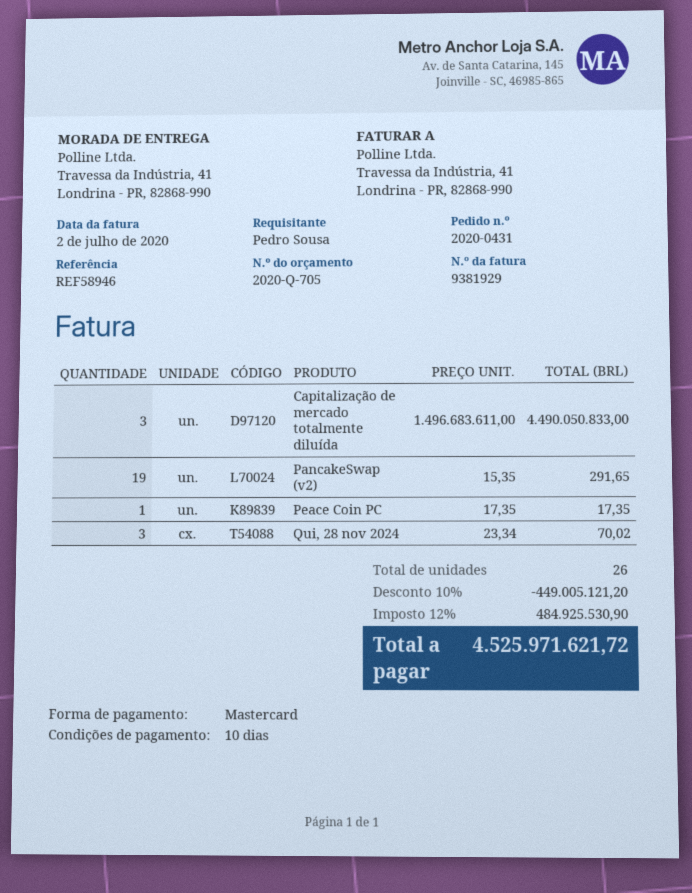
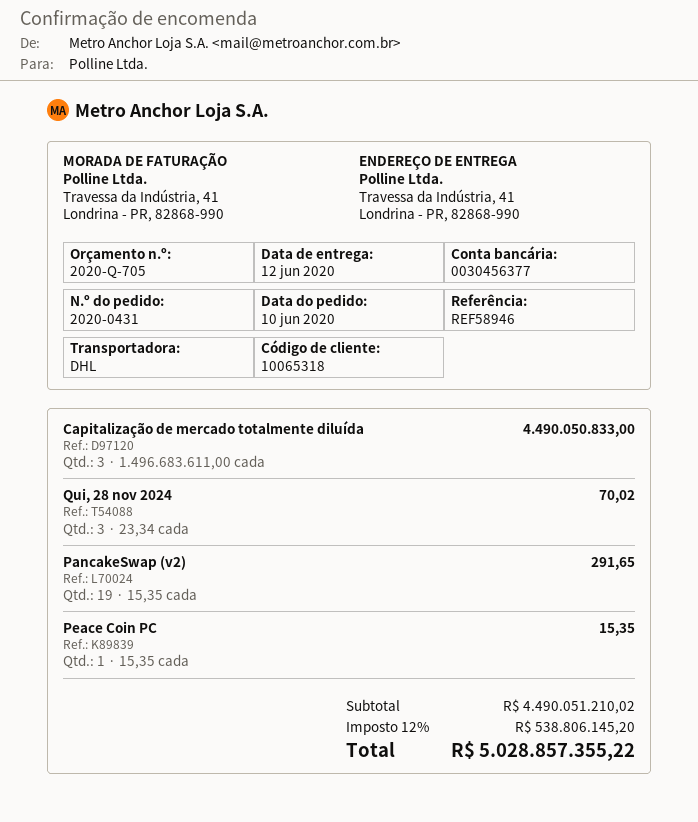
Peace Coin PC: 1 x 17.35 = 17.35 -> 1 x 15.35 = 15.35
discount: 10% = 449005121.20 -> none
tax: 12% = 484925530.90 -> 12% = 538806145.20
total: 4525971621.72 -> 5028857355.22

